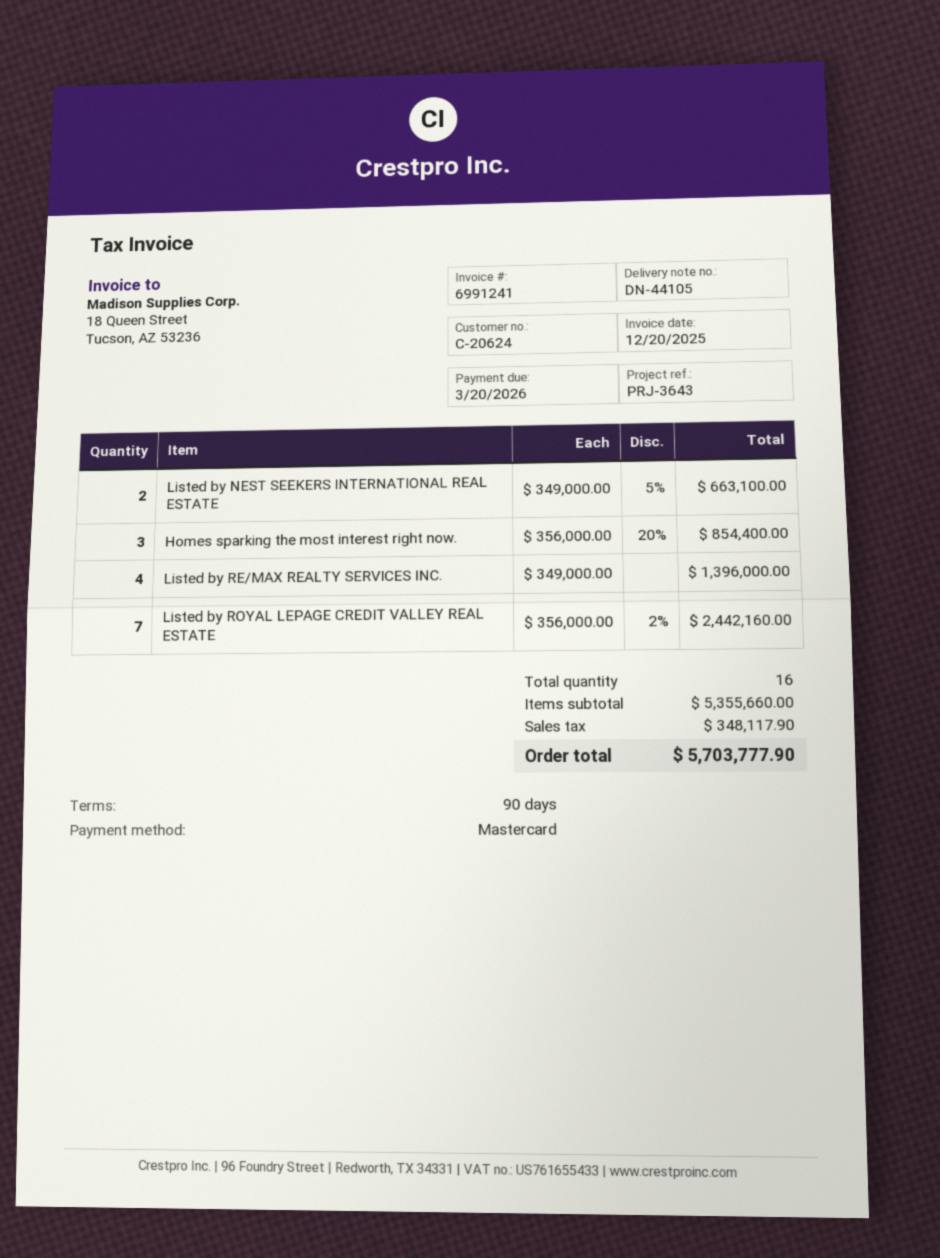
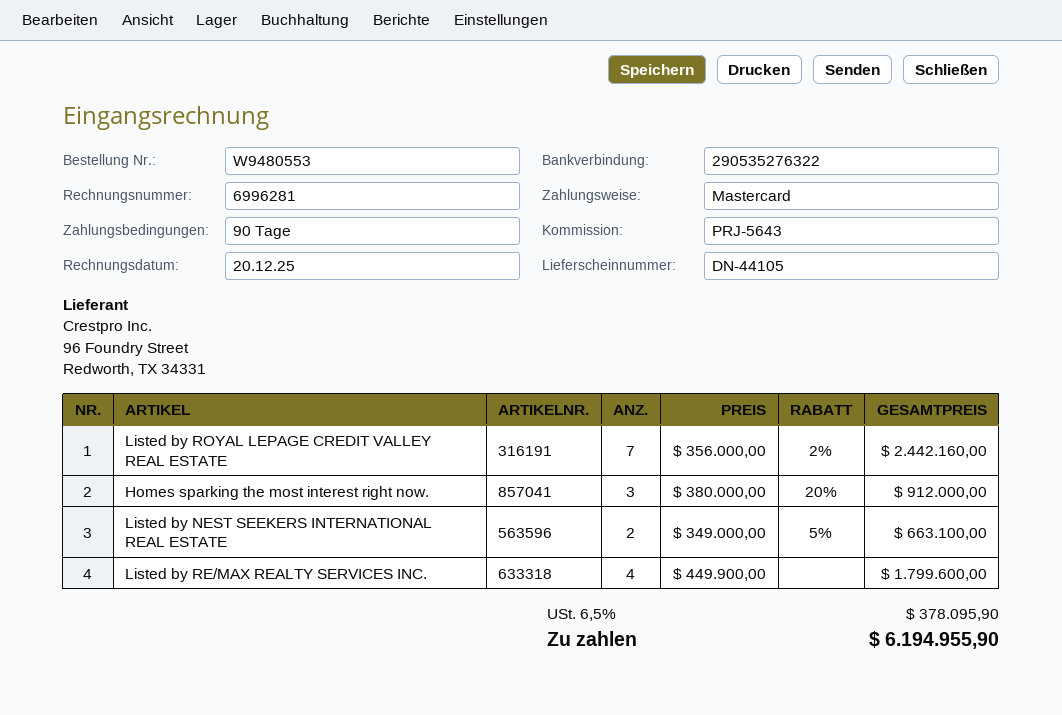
invoice number: 6991241 -> 6996281
reference: PRJ-3643 -> PRJ-5643
Homes sparking the most interest right now.: 3 x 356000.00 - 20% = 854400.00 -> 3 x 380000.00 - 20% = 912000.00
Listed by RE/MAX REALTY SERVICES INC.: 4 x 349000.00 = 1396000.00 -> 4 x 449900.00 = 1799600.00
tax: 348117.90 -> 378095.90
total: 5703777.90 -> 6194955.90

